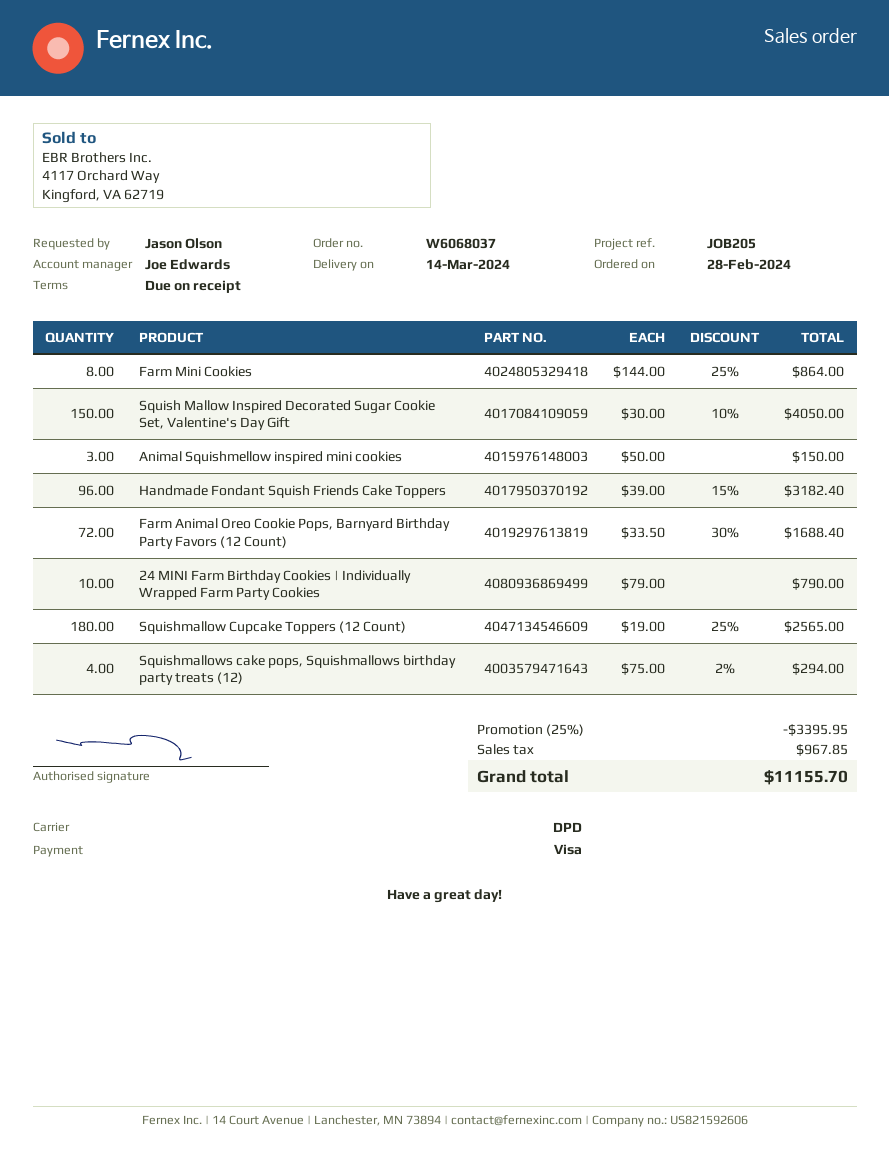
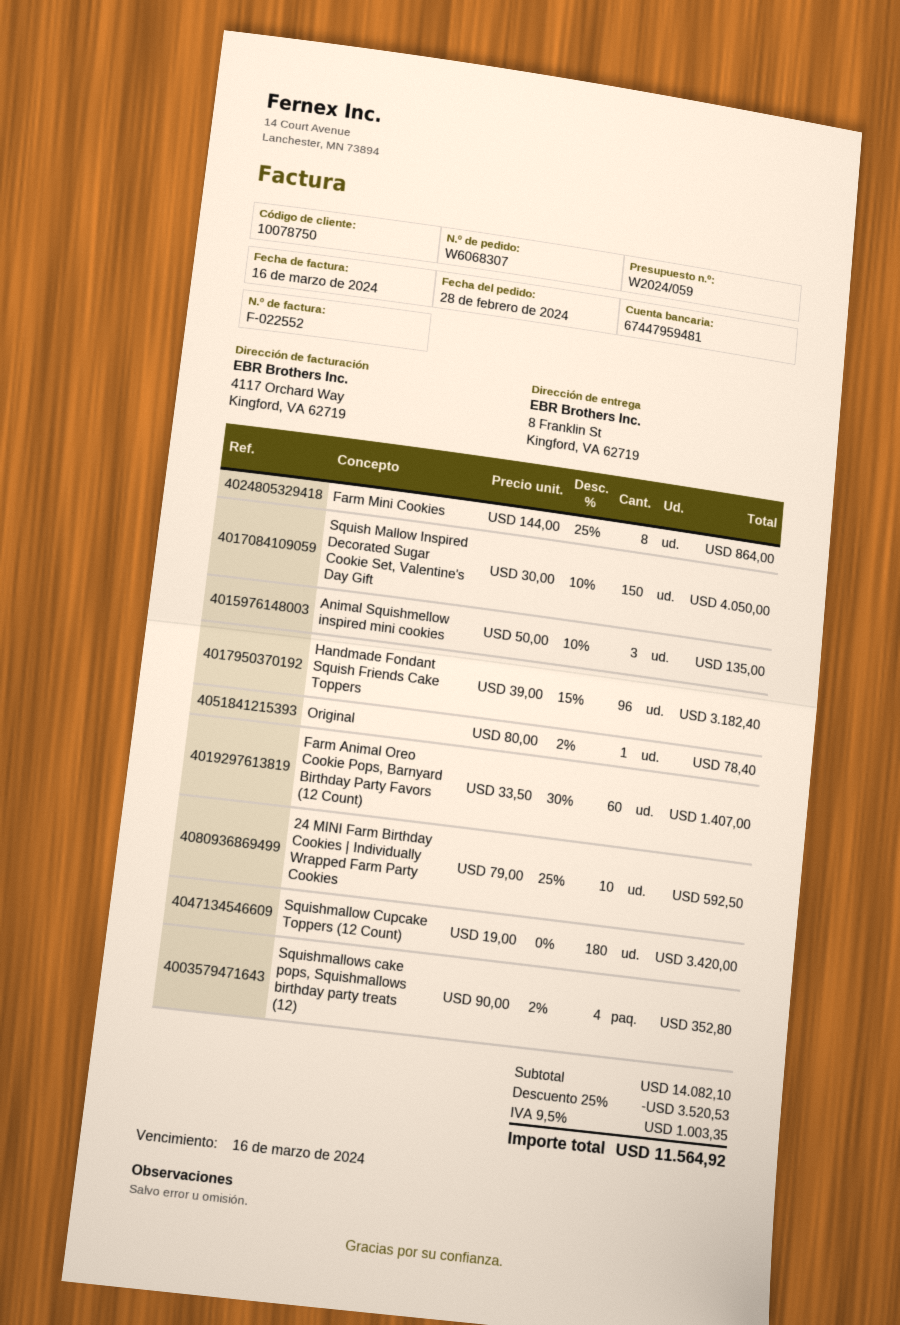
order number: W6068037 -> W6068307
Animal Squishmellow inspired mini cookies: 3 x 50.00 = 150.00 -> 3 x 50.00 - 10% = 135.00
Farm Animal Oreo Cookie Pops, Barnyard Birthday Party Favors (12 Count): 72 x 33.50 - 30% = 1688.40 -> 60 x 33.50 - 30% = 1407.00
24 MINI Farm Birthday Cookies | Individually Wrapped Farm Party Cookies: 10 x 79.00 = 790.00 -> 10 x 79.00 - 25% = 592.50
Squishmallow Cupcake Toppers (12 Count): 180 x 19.00 - 25% = 2565.00 -> 180 x 19.00 = 3420.00
Squishmallows cake pops, Squishmallows birthday party treats (12): 4 x 75.00 - 2% = 294.00 -> 4 x 90.00 - 2% = 352.80
Original: none -> 1 x 80.00 - 2% = 78.40
discount: 25% = 3395.95 -> 25% = 3520.53
tax: 967.85 -> 1003.35
total: 11155.70 -> 11564.92

